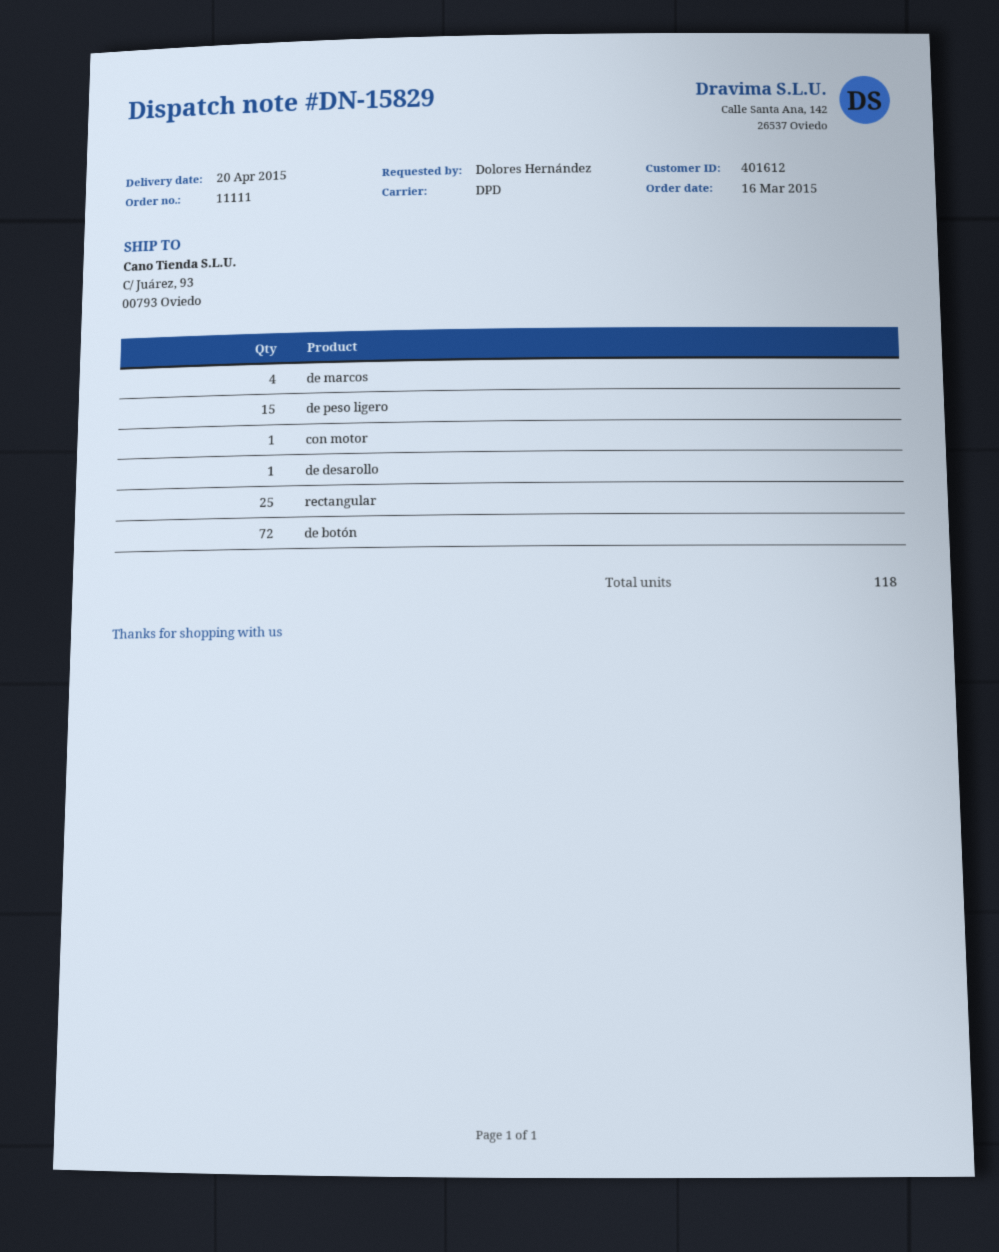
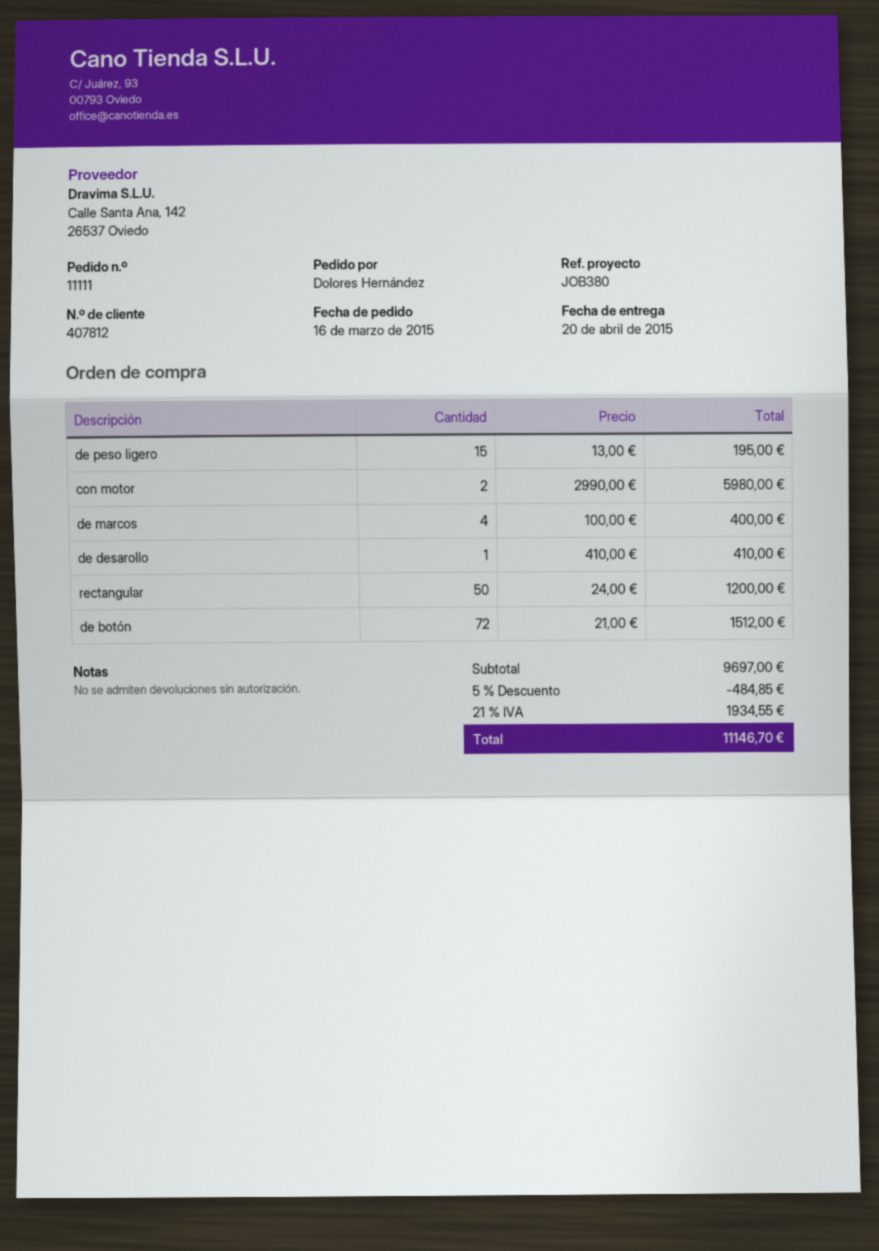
customer number: 401612 -> 407812
con motor: 1 -> 2
rectangular: 25 -> 50

